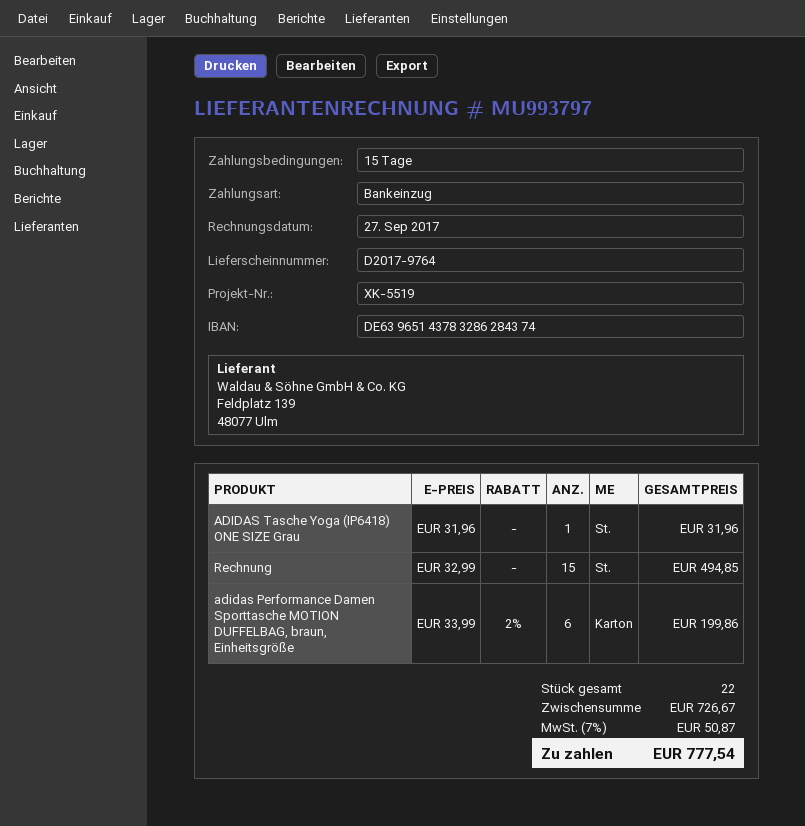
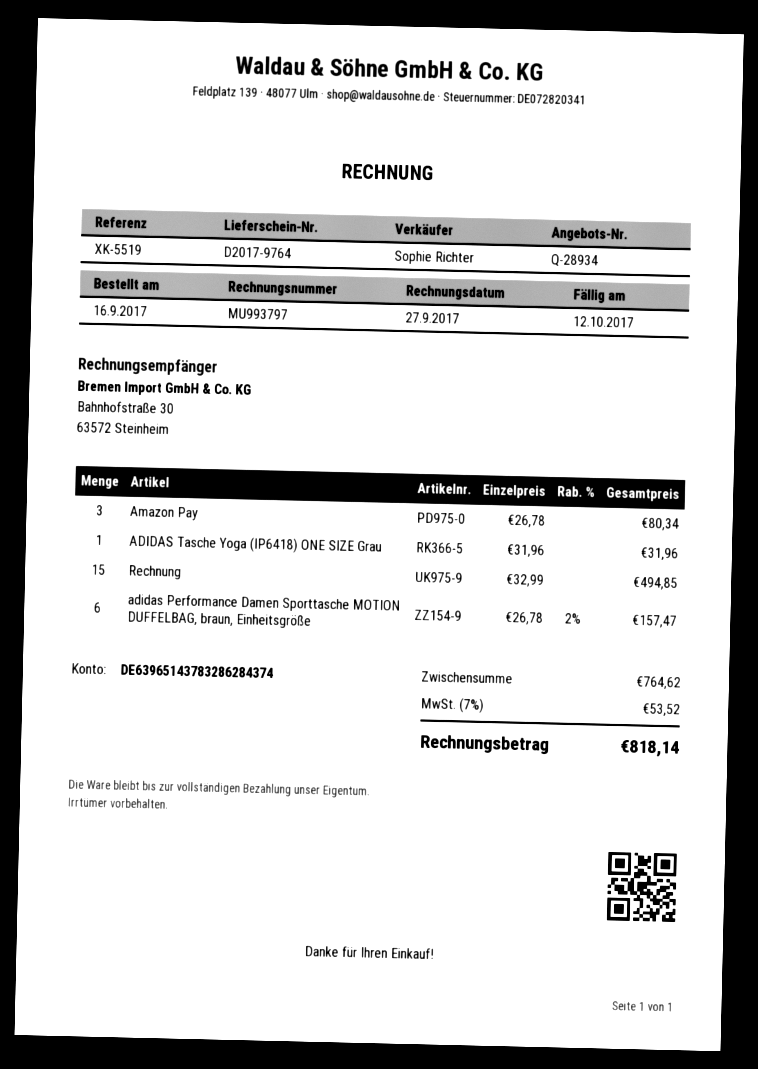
adidas Performance Damen Sporttasche MOTION DUFFELBAG, braun, Einheitsgröße: 6 x 33.99 - 2% = 199.86 -> 6 x 26.78 - 2% = 157.47
Amazon Pay: none -> 3 x 26.78 = 80.34
subtotal: 726.67 -> 764.62
tax: 7% = 50.87 -> 7% = 53.52
total: 777.54 -> 818.14

